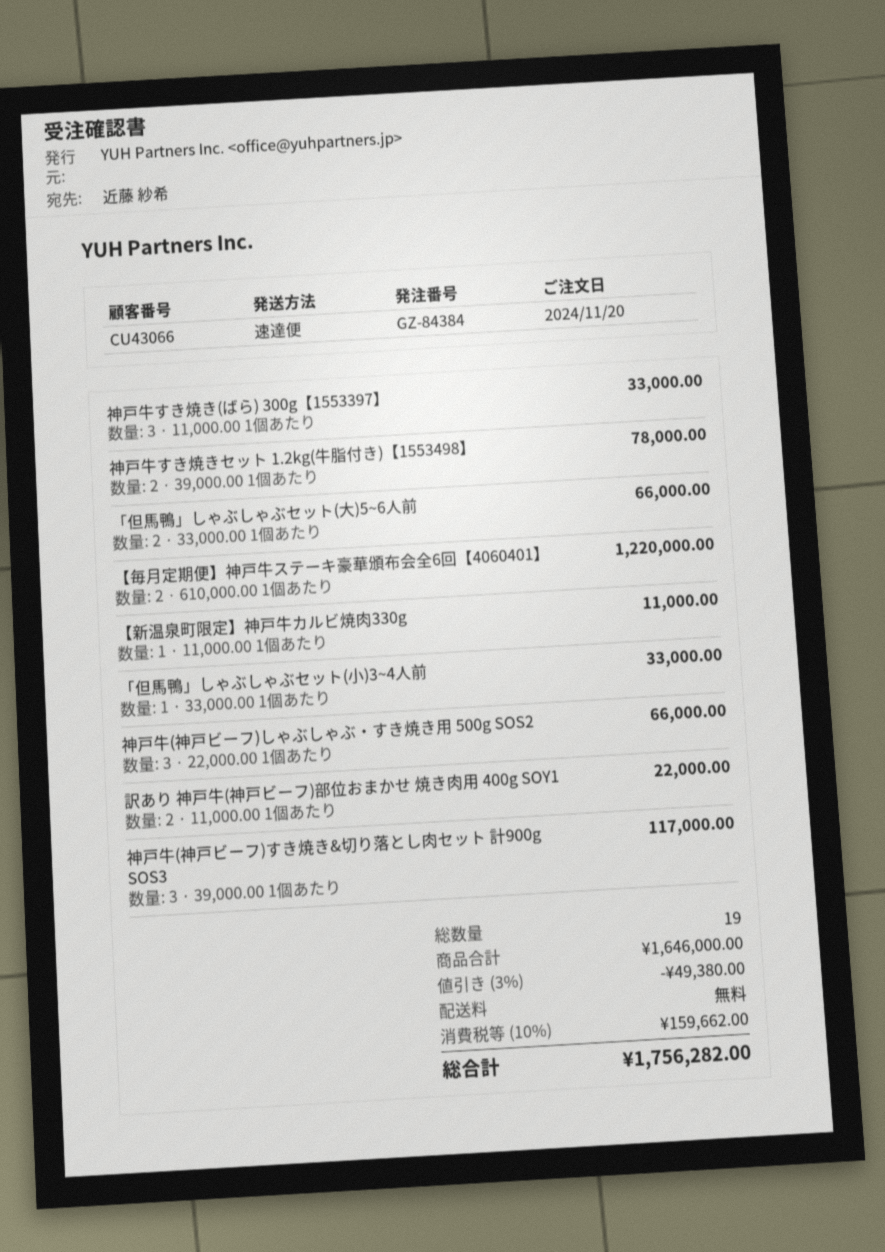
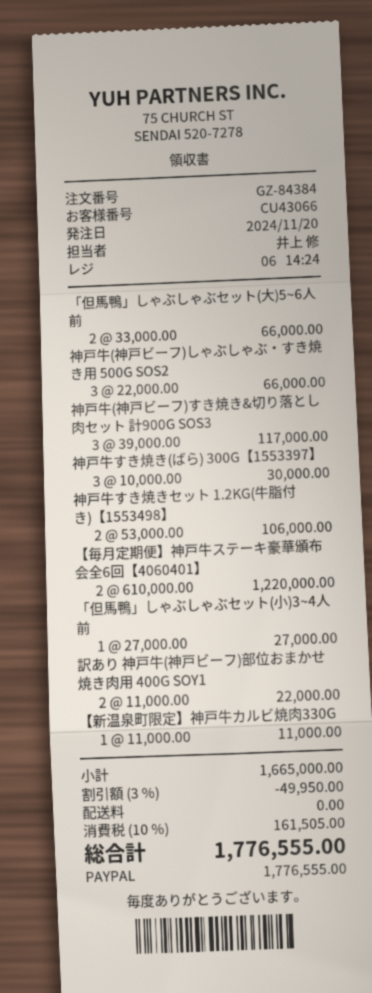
神戸牛すき焼き(ばら) 300g【1553397】: 3 x 11000.00 = 33000.00 -> 3 x 10000.00 = 30000.00
神戸牛すき焼きセット 1.2kg(牛脂付き)【1553498】: 2 x 39000.00 = 78000.00 -> 2 x 53000.00 = 106000.00
「但馬鴨」しゃぶしゃぶセット(小)3~4人前: 1 x 33000.00 = 33000.00 -> 1 x 27000.00 = 27000.00
subtotal: 1646000.00 -> 1665000.00
discount: 3% = 49380.00 -> 3% = 49950.00
tax: 10% = 159662.00 -> 10% = 161505.00
total: 1756282.00 -> 1776555.00

